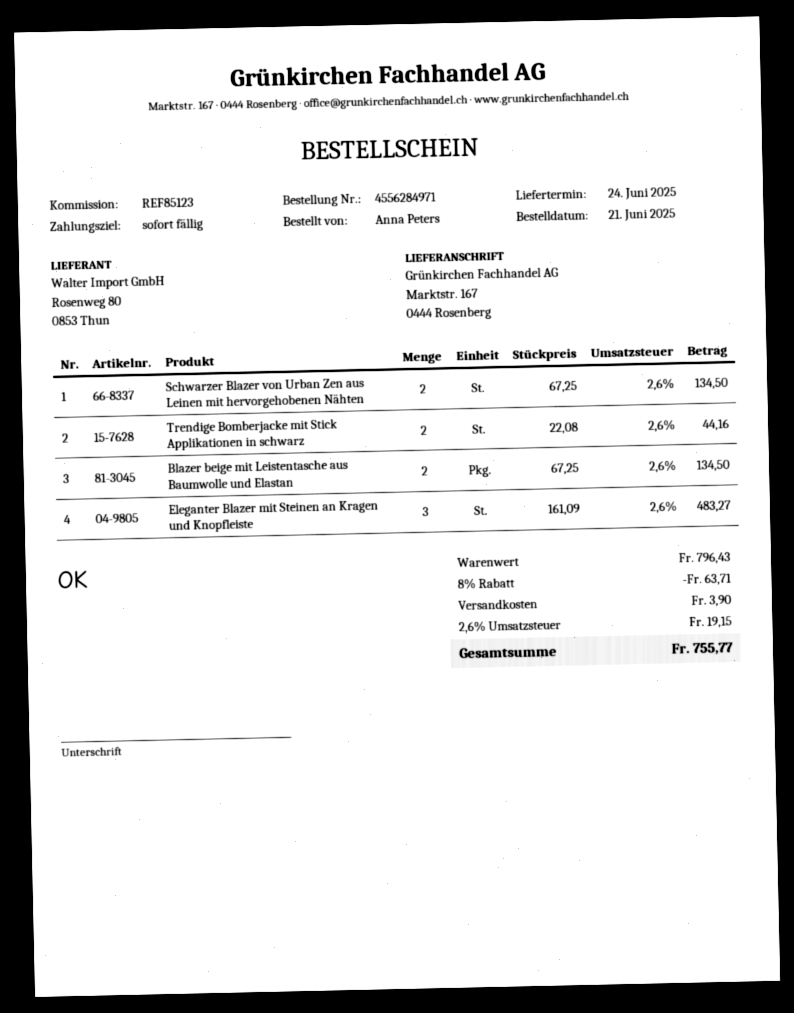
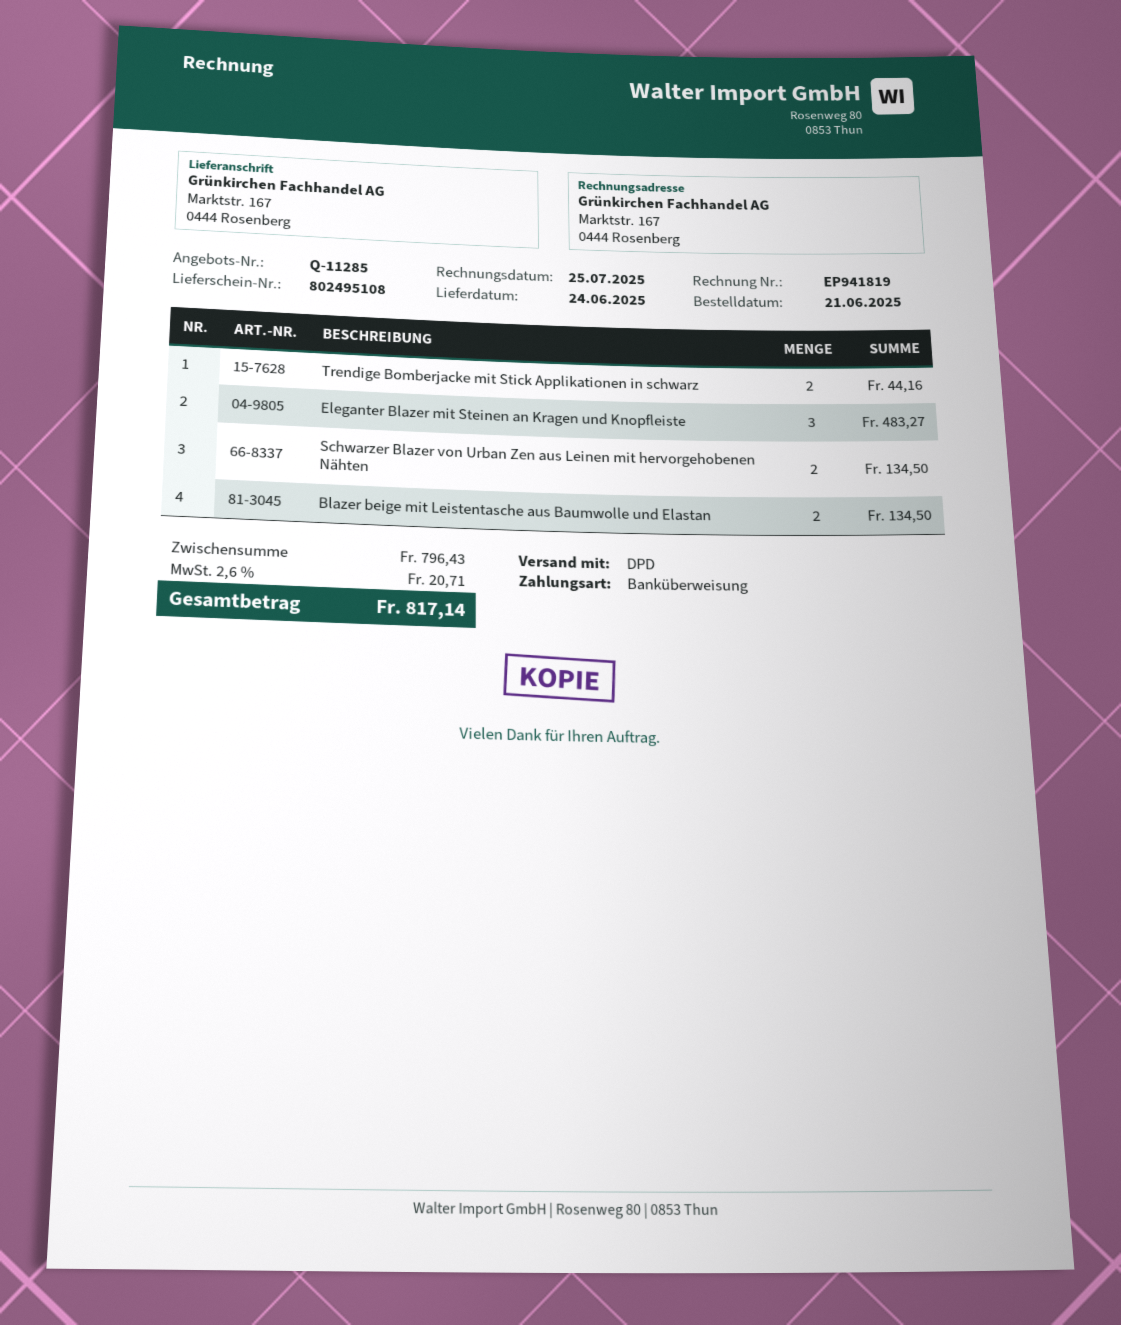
discount: 8% = 63.71 -> none
shipping: 3.90 -> none
tax: 2.6% = 19.15 -> 2.6% = 20.71
total: 755.77 -> 817.14

